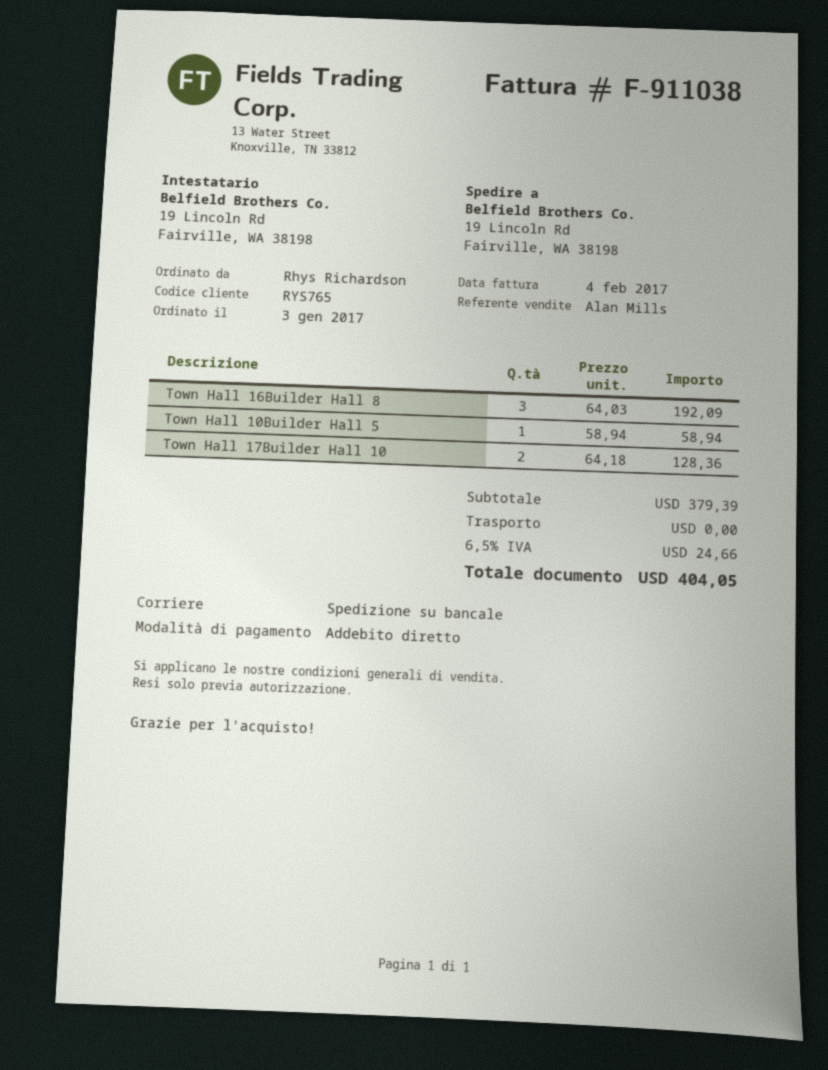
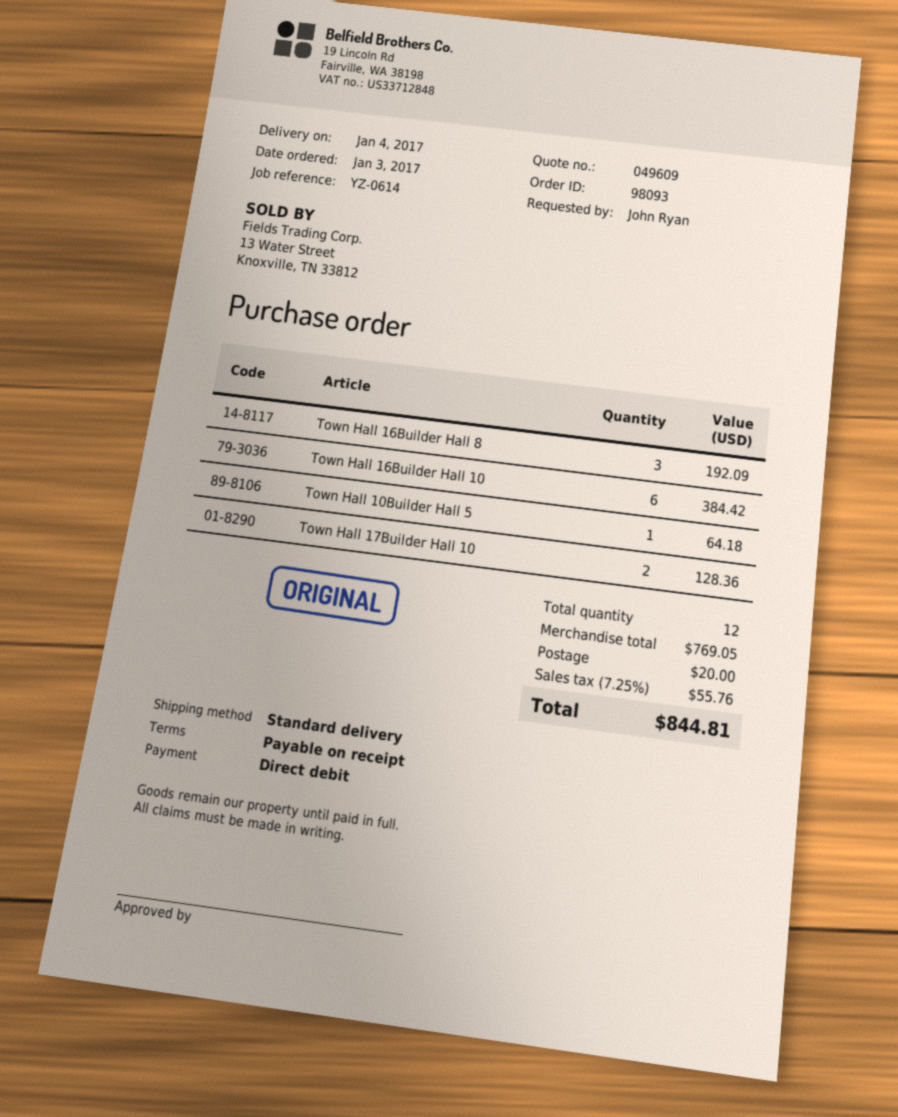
ordered by: Rhys Richardson -> John Ryan
shipping method: pallet freight -> standard
Town Hall 10Builder Hall 5: 1 for 58.94 -> 1 for 64.18
Town Hall 16Builder Hall 10: none -> 6 for 384.42
subtotal: 379.39 -> 769.05
shipping: 0.00 -> 20.00
tax: 6.5% = 24.66 -> 7.25% = 55.76
total: 404.05 -> 844.81

